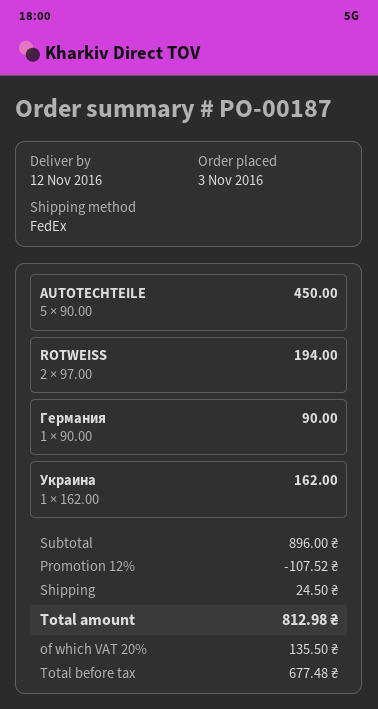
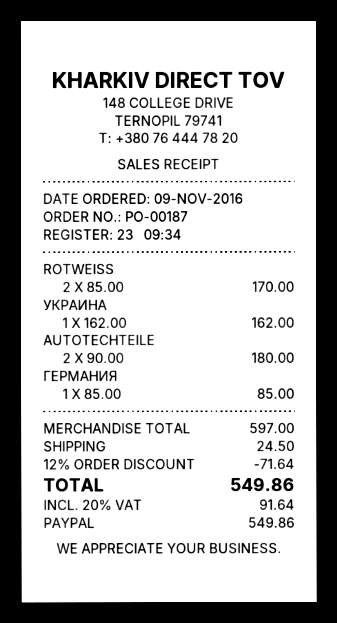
order date: 2016-11-03 -> 2016-11-09
AUTOTECHTEILE: 5 x 90.00 = 450.00 -> 2 x 90.00 = 180.00
ROTWEISS: 2 x 97.00 = 194.00 -> 2 x 85.00 = 170.00
Германия: 1 x 90.00 = 90.00 -> 1 x 85.00 = 85.00
subtotal: 896.00 -> 597.00
discount: 12% = 107.52 -> 12% = 71.64
tax: 20% = 135.50 -> 20% = 91.64
total: 812.98 -> 549.86

